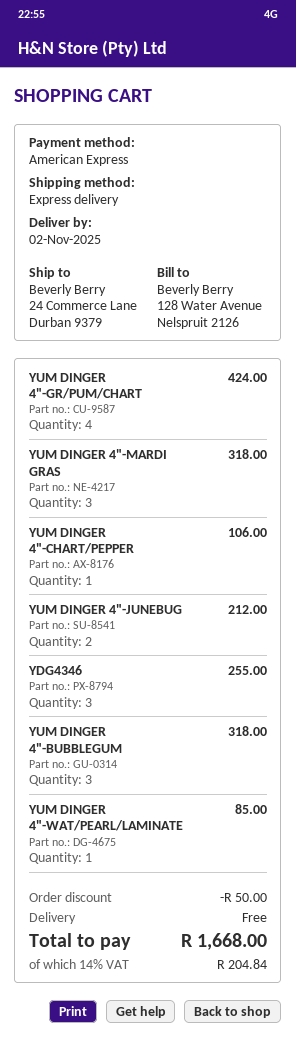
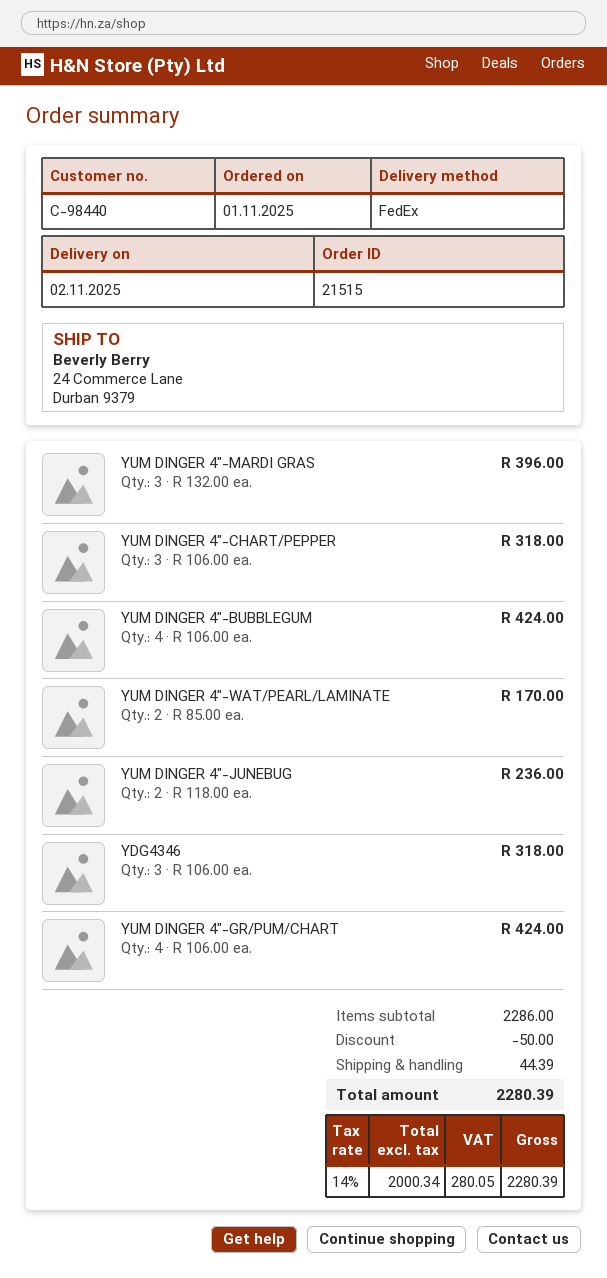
shipping method: express -> FedEx
YUM DINGER 4"-MARDI GRAS: 3 for 318.00 -> 3 for 396.00
YUM DINGER 4"-CHART/PEPPER: 1 for 106.00 -> 3 for 318.00
YUM DINGER 4"-JUNEBUG: 2 for 212.00 -> 2 for 236.00
YDG4346: 3 for 255.00 -> 3 for 318.00
YUM DINGER 4"-BUBBLEGUM: 3 for 318.00 -> 4 for 424.00
YUM DINGER 4"-WAT/PEARL/LAMINATE: 1 for 85.00 -> 2 for 170.00
shipping: 0.00 -> 44.39
tax: 14% = 204.84 -> 14% = 280.05
total: 1668.00 -> 2280.39

